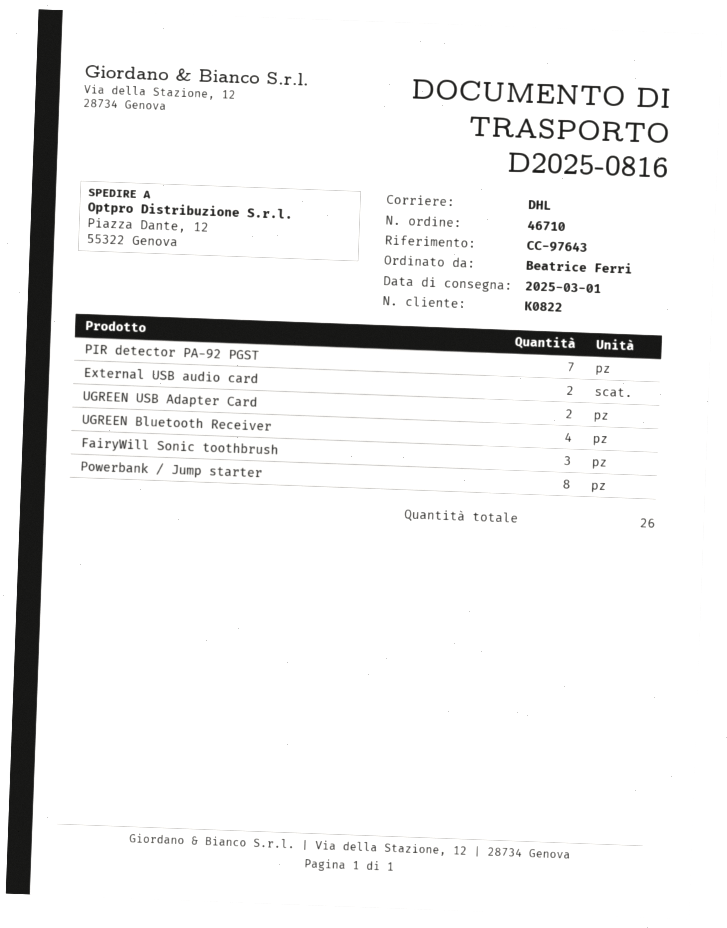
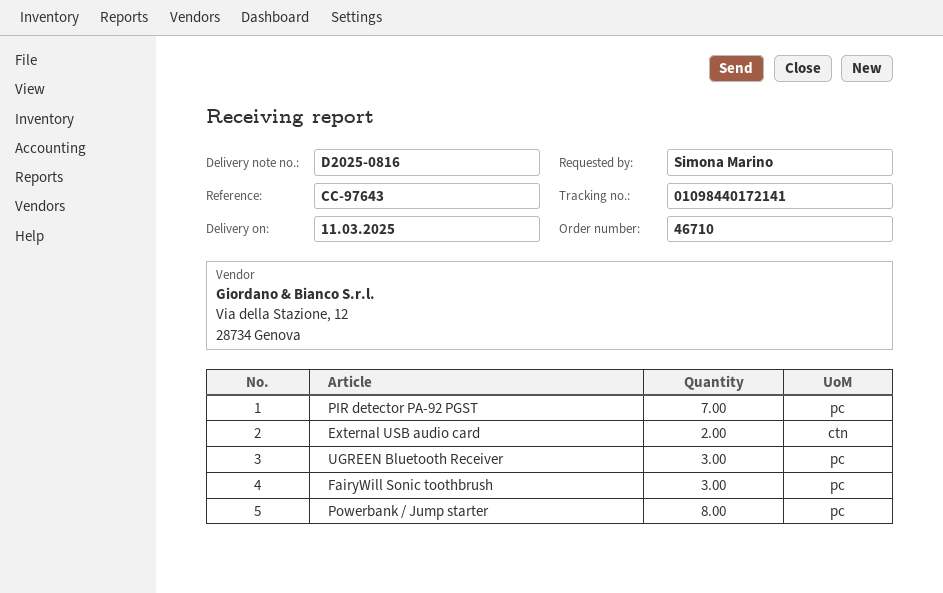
delivery date: 2025-03-01 -> 2025-03-11
ordered by: Beatrice Ferri -> Simona Marino
UGREEN USB Adapter Card: 2 -> none
UGREEN Bluetooth Receiver: 4 -> 3

